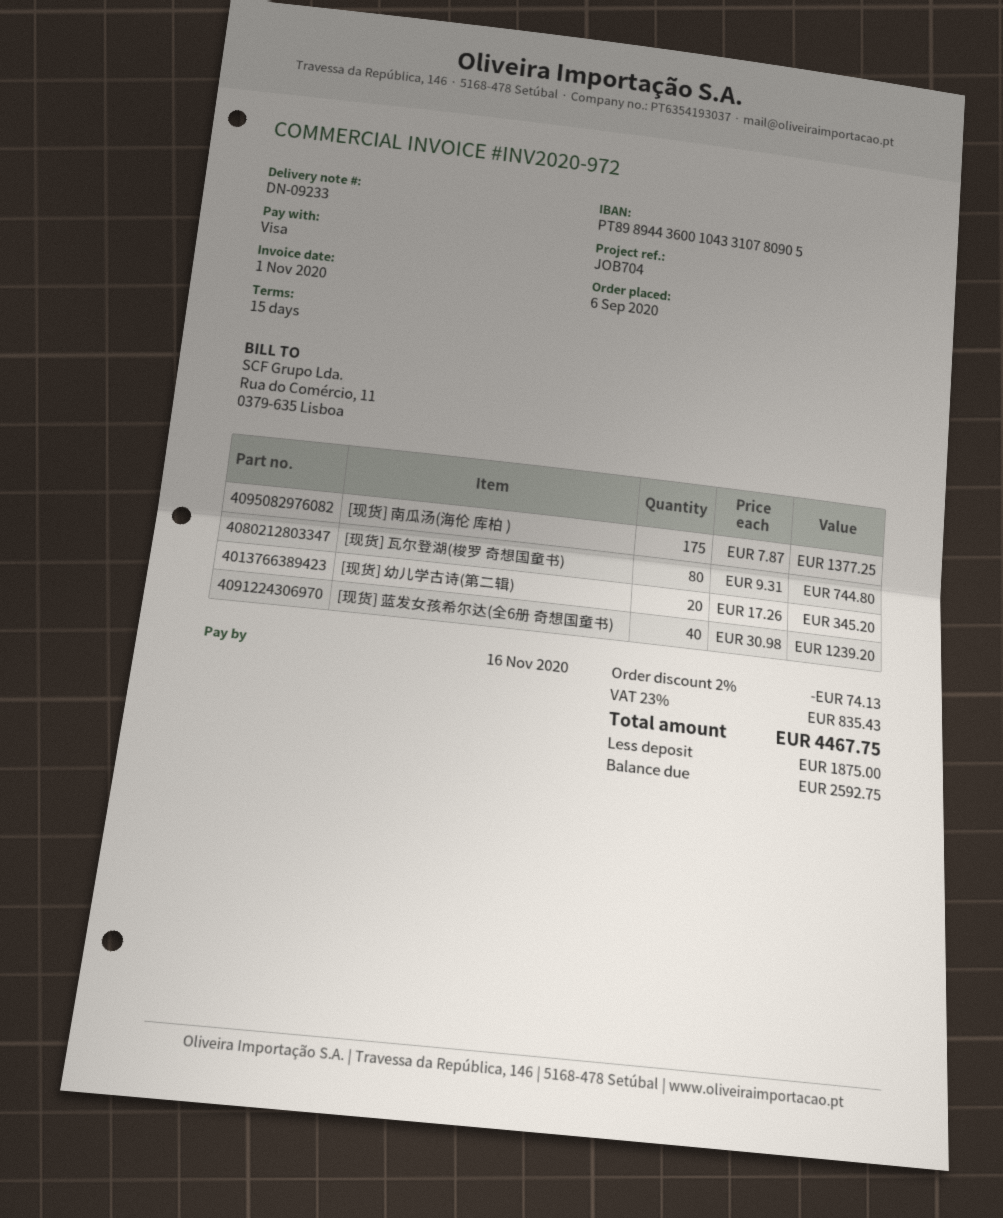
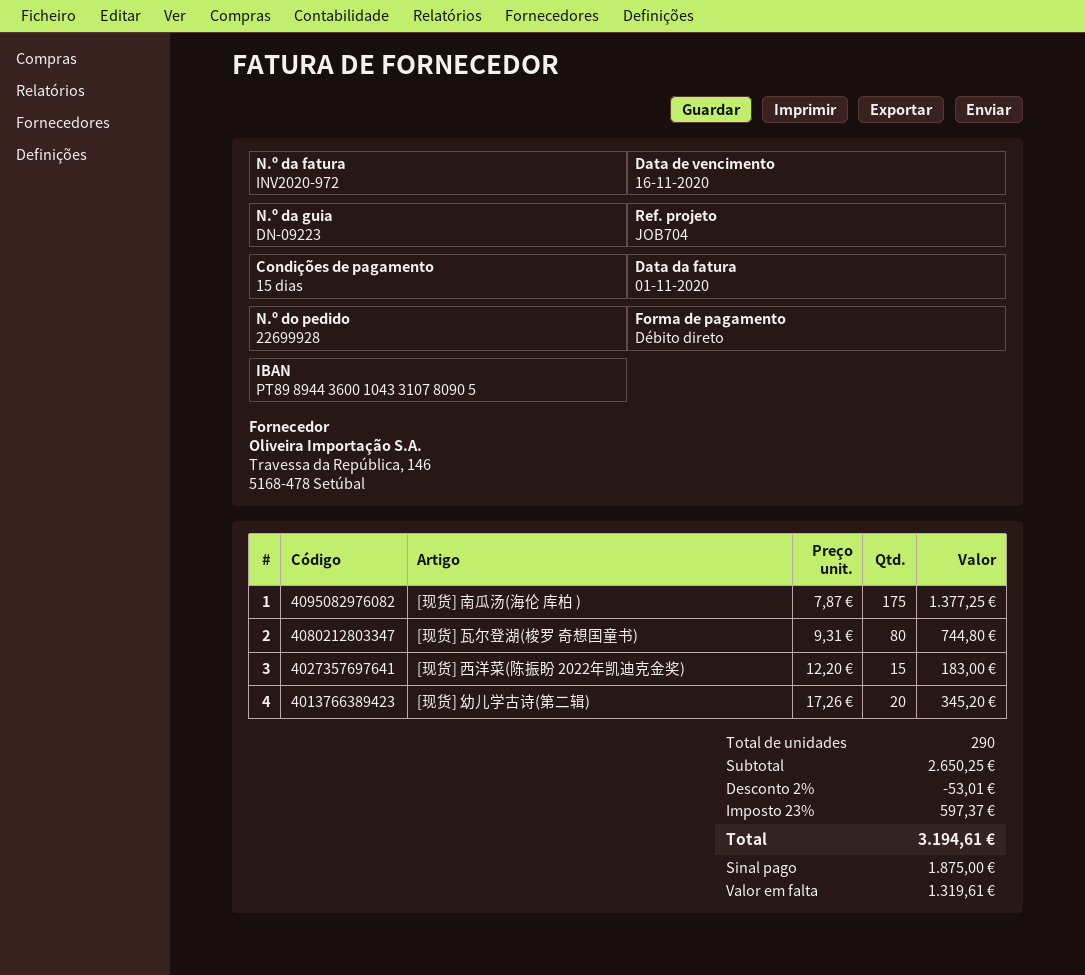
delivery note number: DN-09233 -> DN-09223
payment method: Visa -> direct debit
[现货] 蓝发女孩希尔达(全6册 奇想国童书): 40 x 30.98 = 1239.20 -> none
[现货] 西洋菜(陈振盼 2022年凯迪克金奖): none -> 15 x 12.20 = 183.00
discount: 2% = 74.13 -> 2% = 53.01
tax: 23% = 835.43 -> 23% = 597.37
total: 4467.75 -> 3194.61
balance: 2592.75 -> 1319.61

